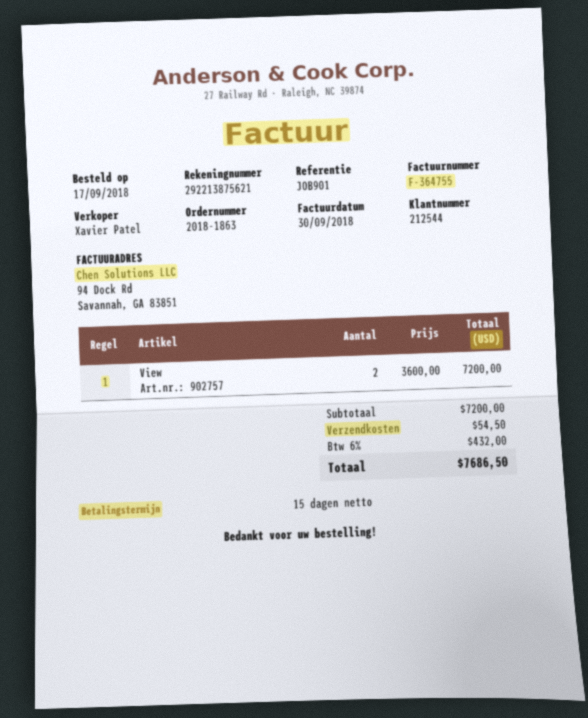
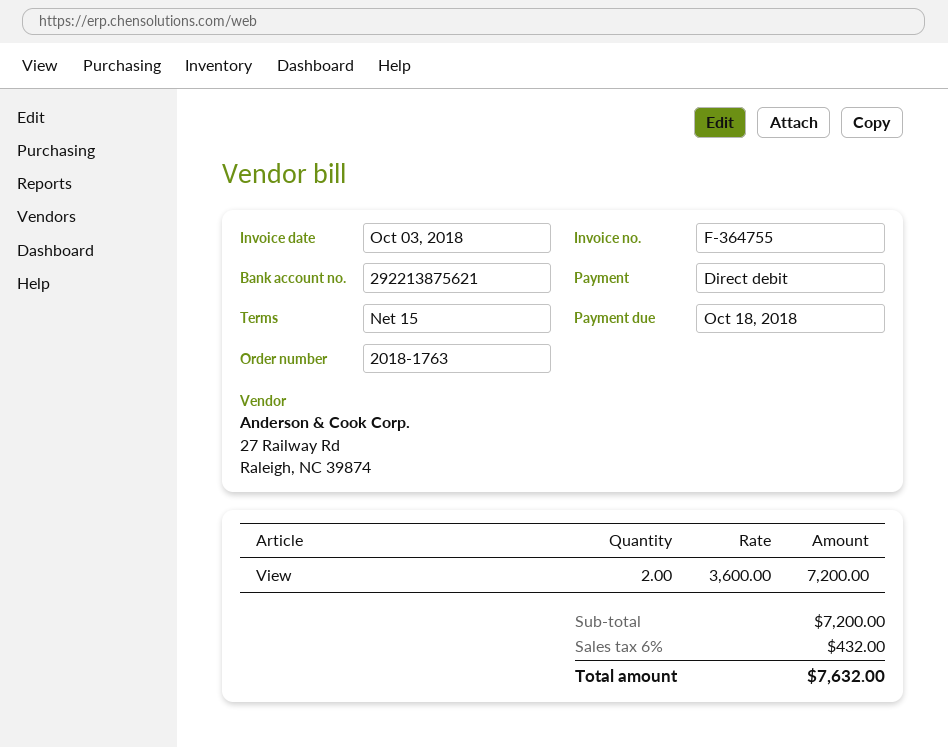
order number: 2018-1863 -> 2018-1763
invoice date: 2018-09-30 -> 2018-10-03
shipping: 54.50 -> none
total: 7686.50 -> 7632.00

